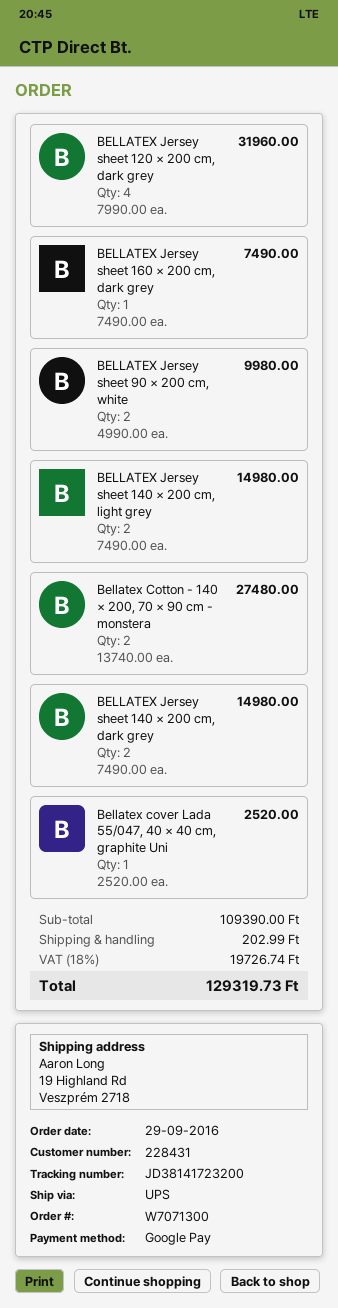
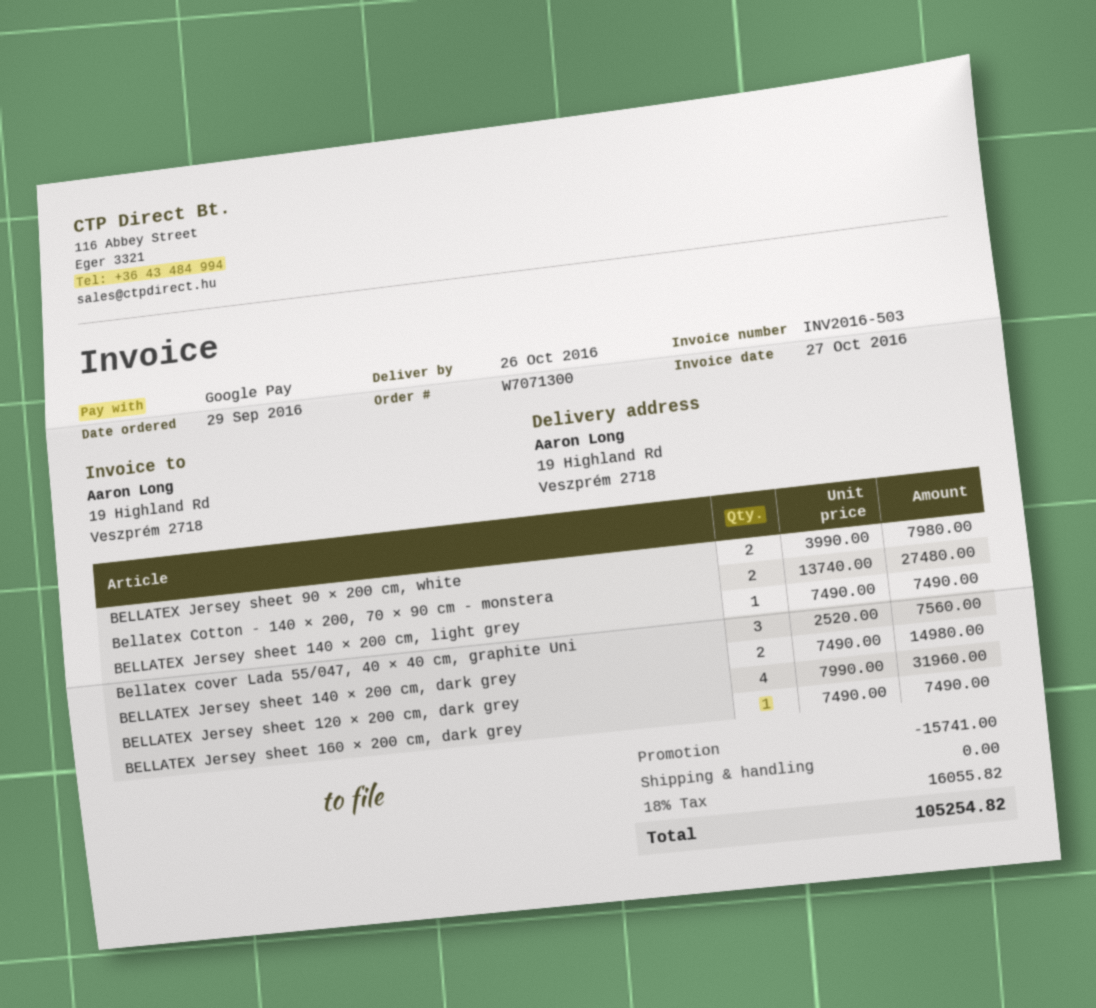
BELLATEX Jersey sheet 90 × 200 cm, white: 2 x 4990.00 = 9980.00 -> 2 x 3990.00 = 7980.00
BELLATEX Jersey sheet 140 × 200 cm, light grey: 2 x 7490.00 = 14980.00 -> 1 x 7490.00 = 7490.00
Bellatex cover Lada 55/047, 40 × 40 cm, graphite Uni: 1 x 2520.00 = 2520.00 -> 3 x 2520.00 = 7560.00
discount: none -> 15741.00
shipping: 202.99 -> 0.00
tax: 18% = 19726.74 -> 18% = 16055.82
total: 129319.73 -> 105254.82

